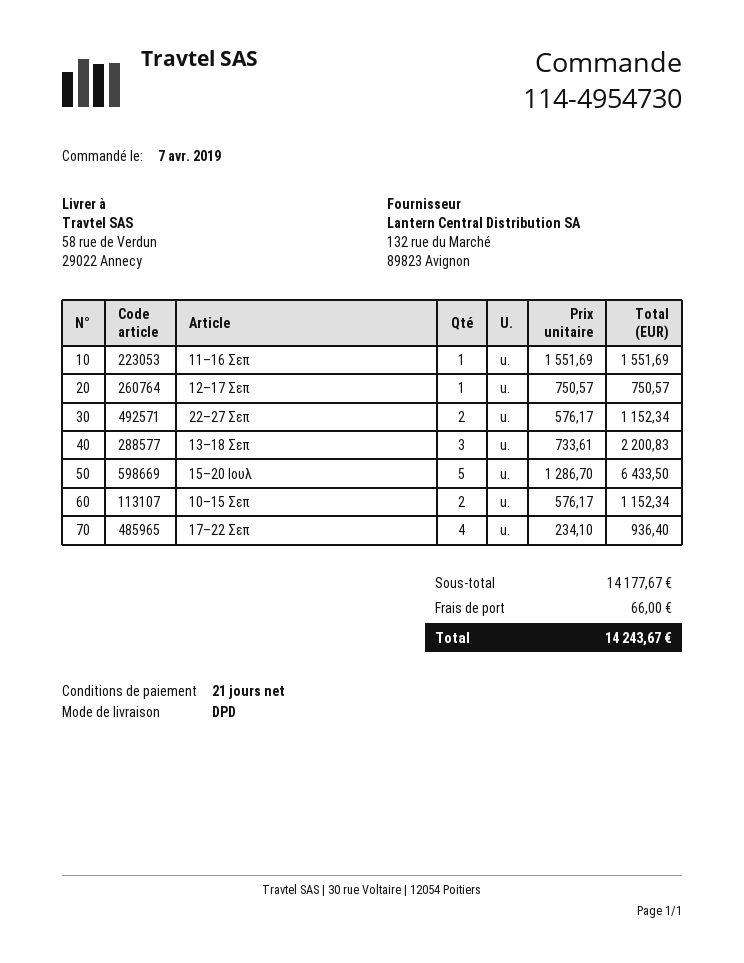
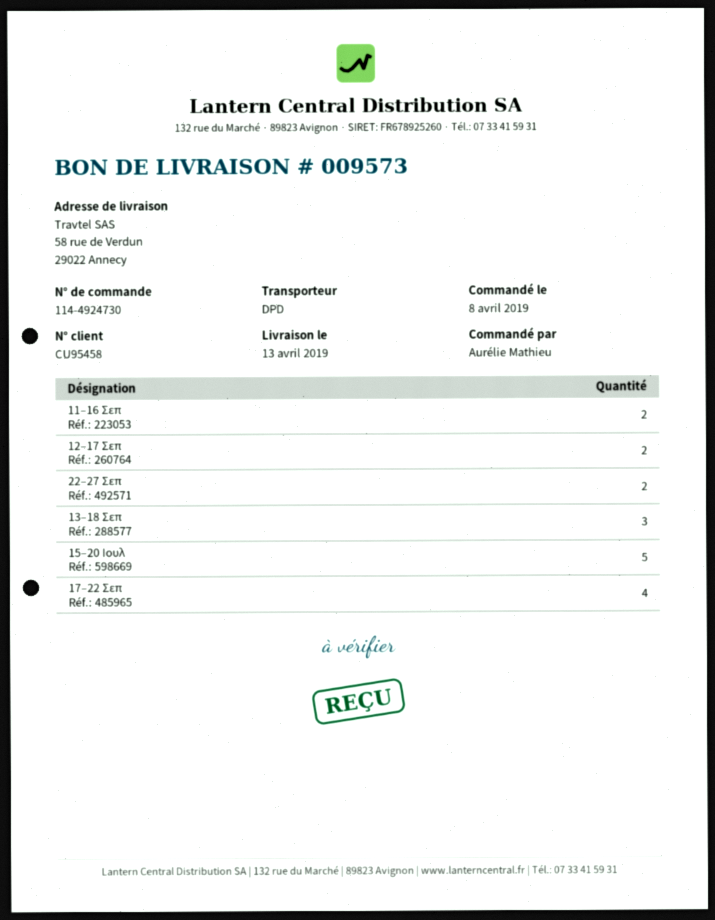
order number: 114-4954730 -> 114-4924730
order date: 2019-04-07 -> 2019-04-08
11–16 Σεπ: 1 -> 2
12–17 Σεπ: 1 -> 2
10–15 Σεπ: 2 -> none

